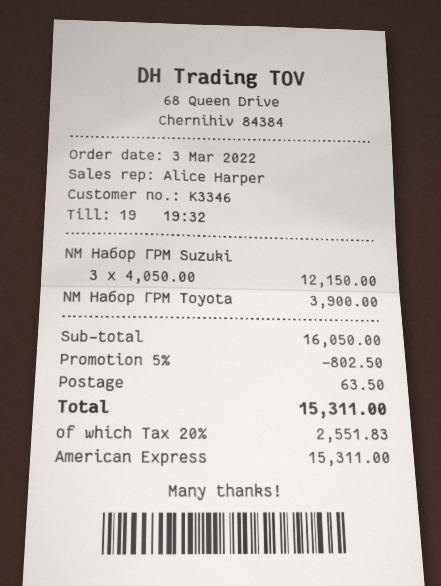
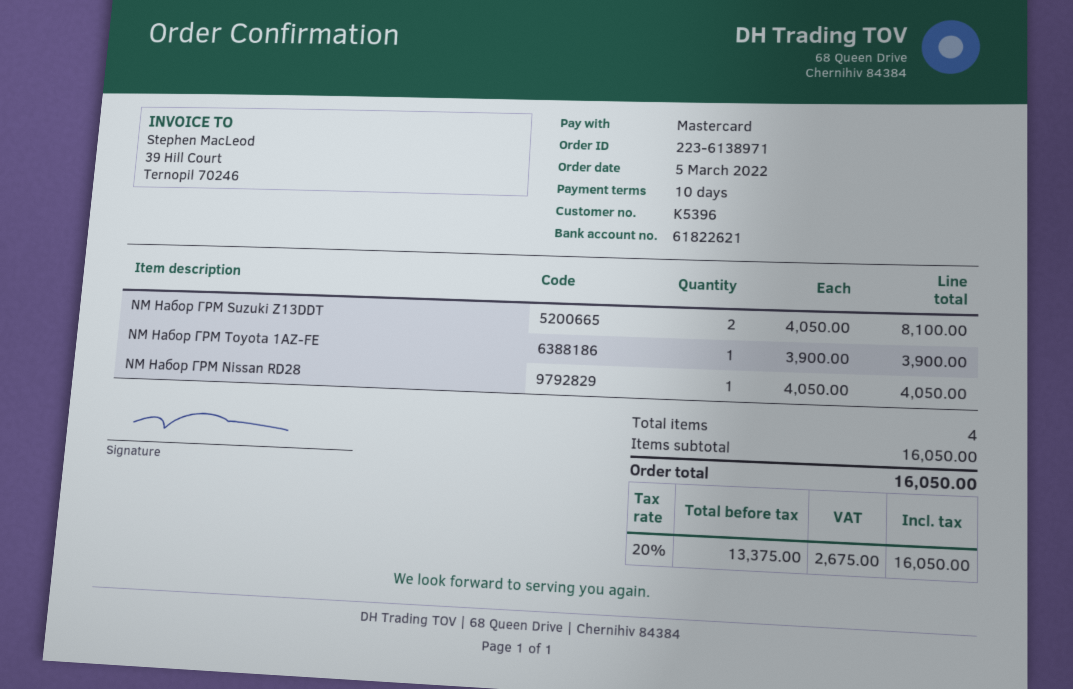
order date: 2022-03-03 -> 2022-03-05
customer number: K3346 -> K5396
payment method: American Express -> Mastercard
NM Набор ГРМ Suzuki: 3 x 4050.00 = 12150.00 -> 2 x 4050.00 = 8100.00
NM Набор ГРМ Nissan RD28: none -> 1 x 4050.00 = 4050.00
discount: 5% = 802.50 -> none
shipping: 63.50 -> none
tax: 20% = 2551.83 -> 20% = 2675.00
total: 15311.00 -> 16050.00

